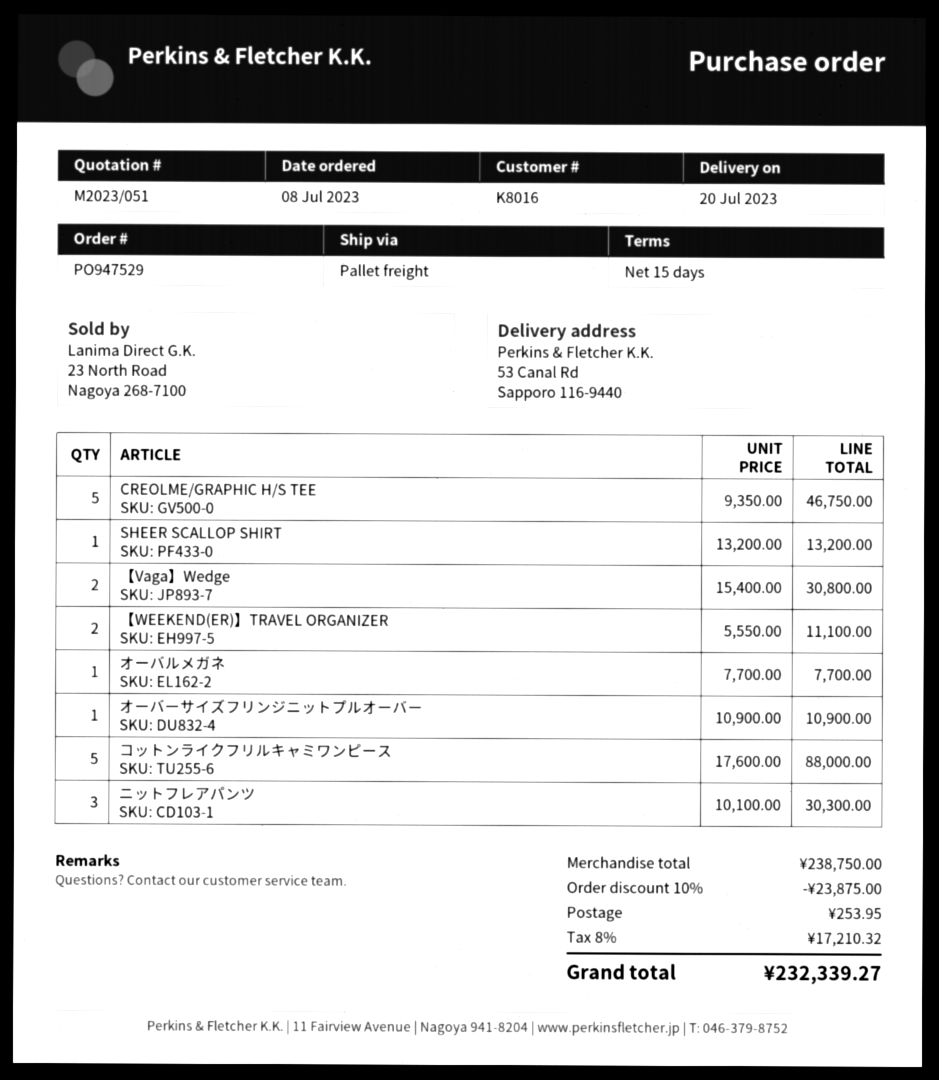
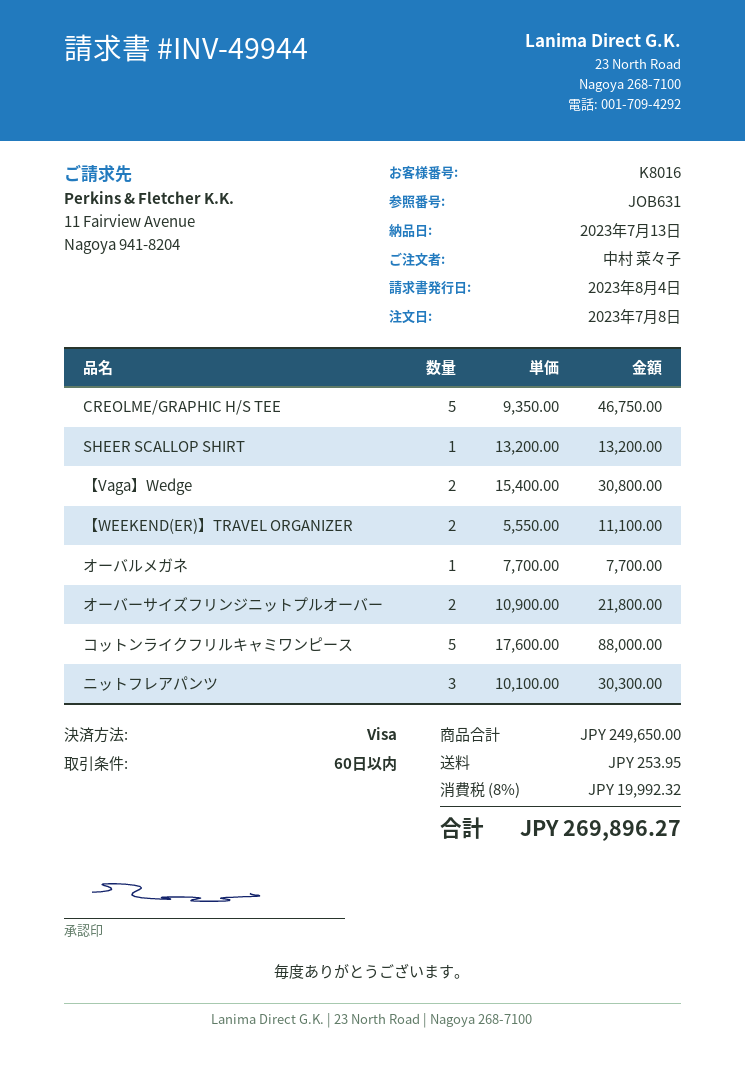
delivery date: 2023-07-20 -> 2023-07-13
payment terms: 15 days -> 60 days
オーバーサイズフリンジニットプルオーバー: 1 x 10900.00 = 10900.00 -> 2 x 10900.00 = 21800.00
subtotal: 238750.00 -> 249650.00
discount: 10% = 23875.00 -> none
tax: 8% = 17210.32 -> 8% = 19992.32
total: 232339.27 -> 269896.27

